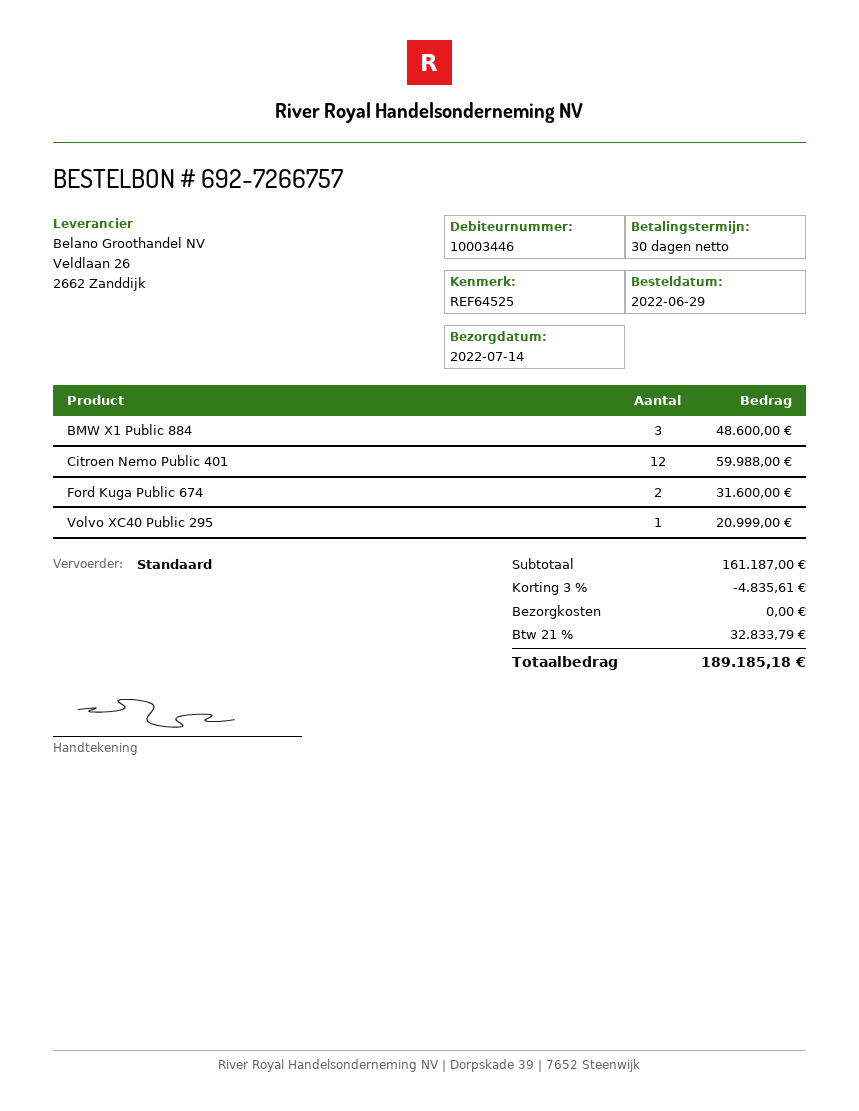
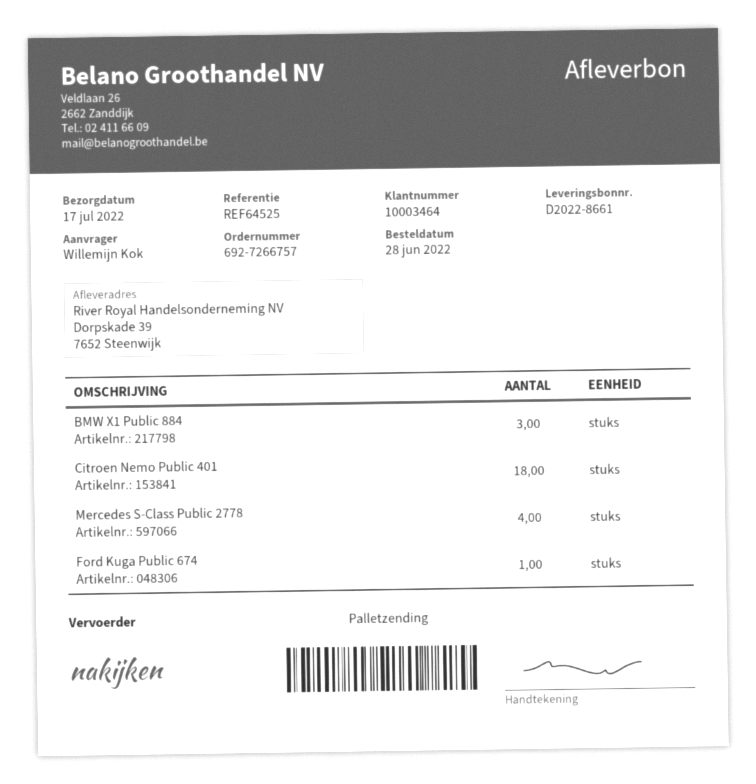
order date: 2022-06-29 -> 2022-06-28
delivery date: 2022-07-14 -> 2022-07-17
customer number: 10003446 -> 10003464
shipping method: standard -> pallet freight
Citroen Nemo Public 401: 12 -> 18
Ford Kuga Public 674: 2 -> 1
Volvo XC40 Public 295: 1 -> none
Mercedes S-Class Public 2778: none -> 4

